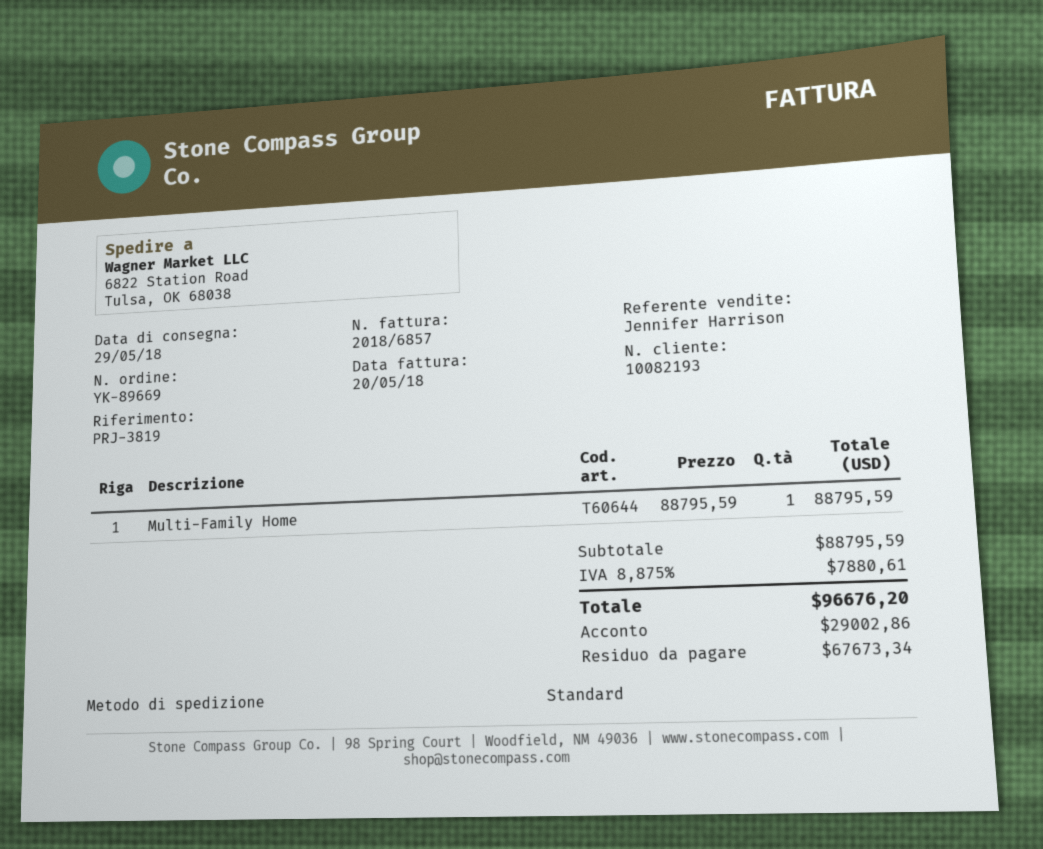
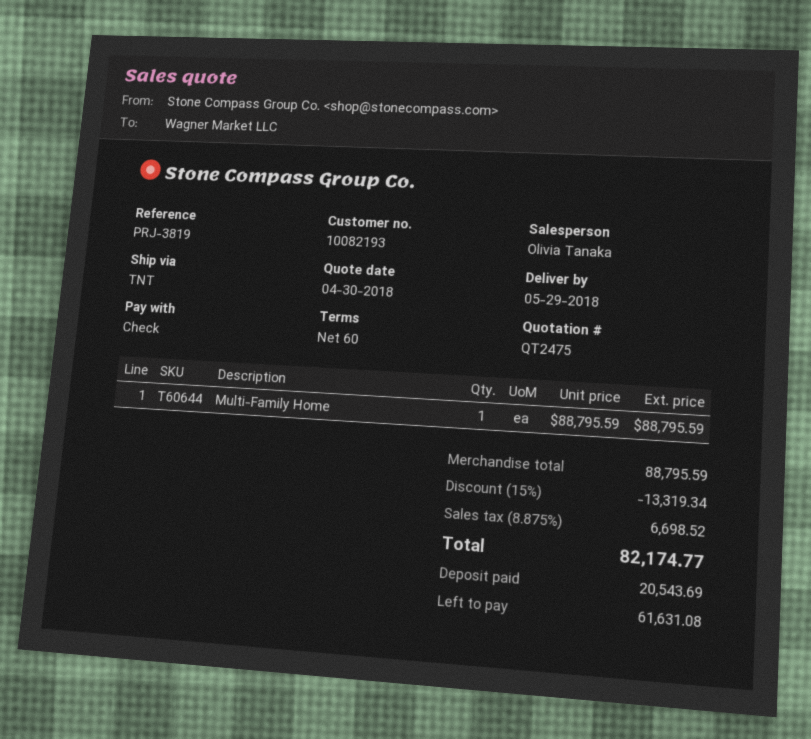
sales rep: Jennifer Harrison -> Olivia Tanaka
shipping method: standard -> TNT
discount: none -> 15% = 13319.34
tax: 8.875% = 7880.61 -> 8.875% = 6698.52
total: 96676.20 -> 82174.77
deposit: 29002.86 -> 20543.69
balance: 67673.34 -> 61631.08

